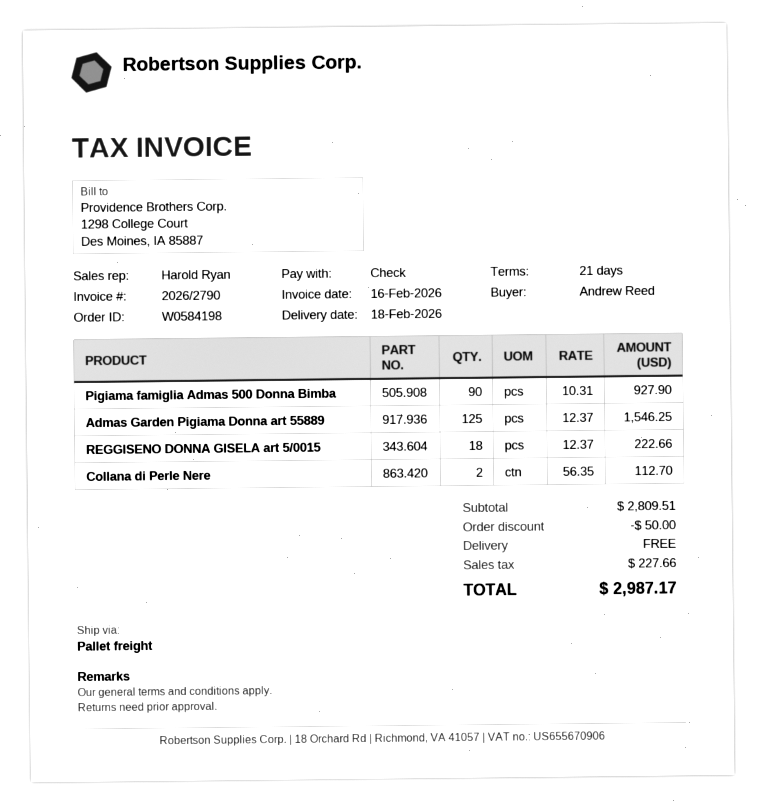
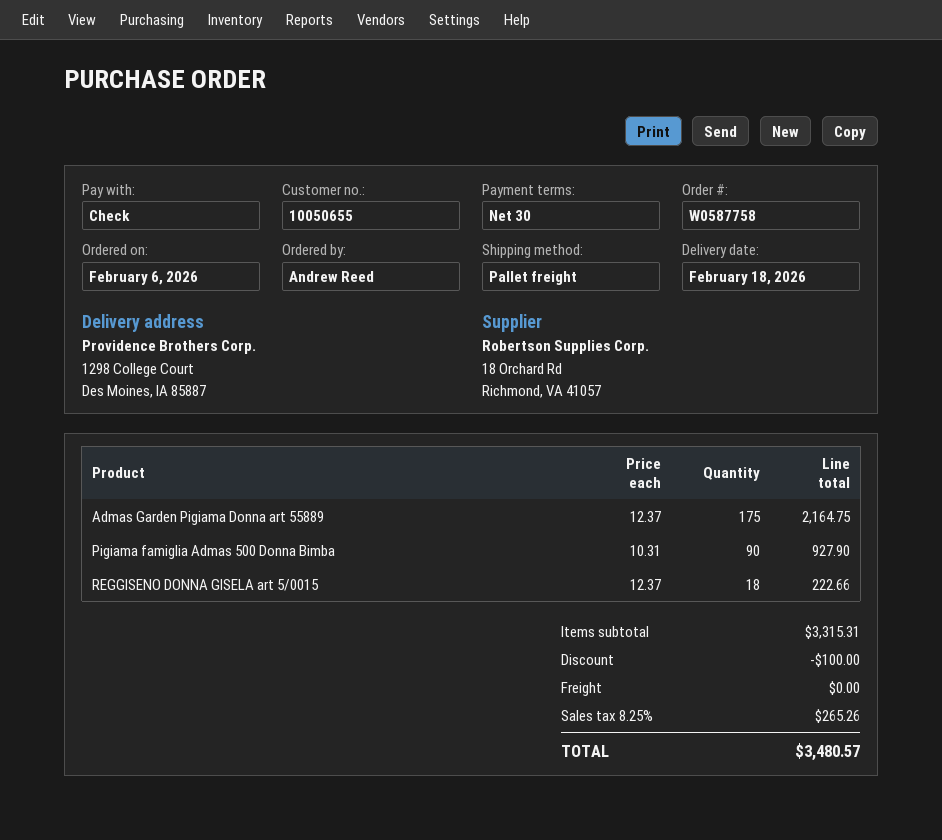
order number: W0584198 -> W0587758
payment terms: 21 days -> 30 days
Admas Garden Pigiama Donna art 55889: 125 x 12.37 = 1546.25 -> 175 x 12.37 = 2164.75
Collana di Perle Nere: 2 x 56.35 = 112.70 -> none
subtotal: 2809.51 -> 3315.31
discount: 50.00 -> 100.00
tax: 227.66 -> 265.26
total: 2987.17 -> 3480.57

